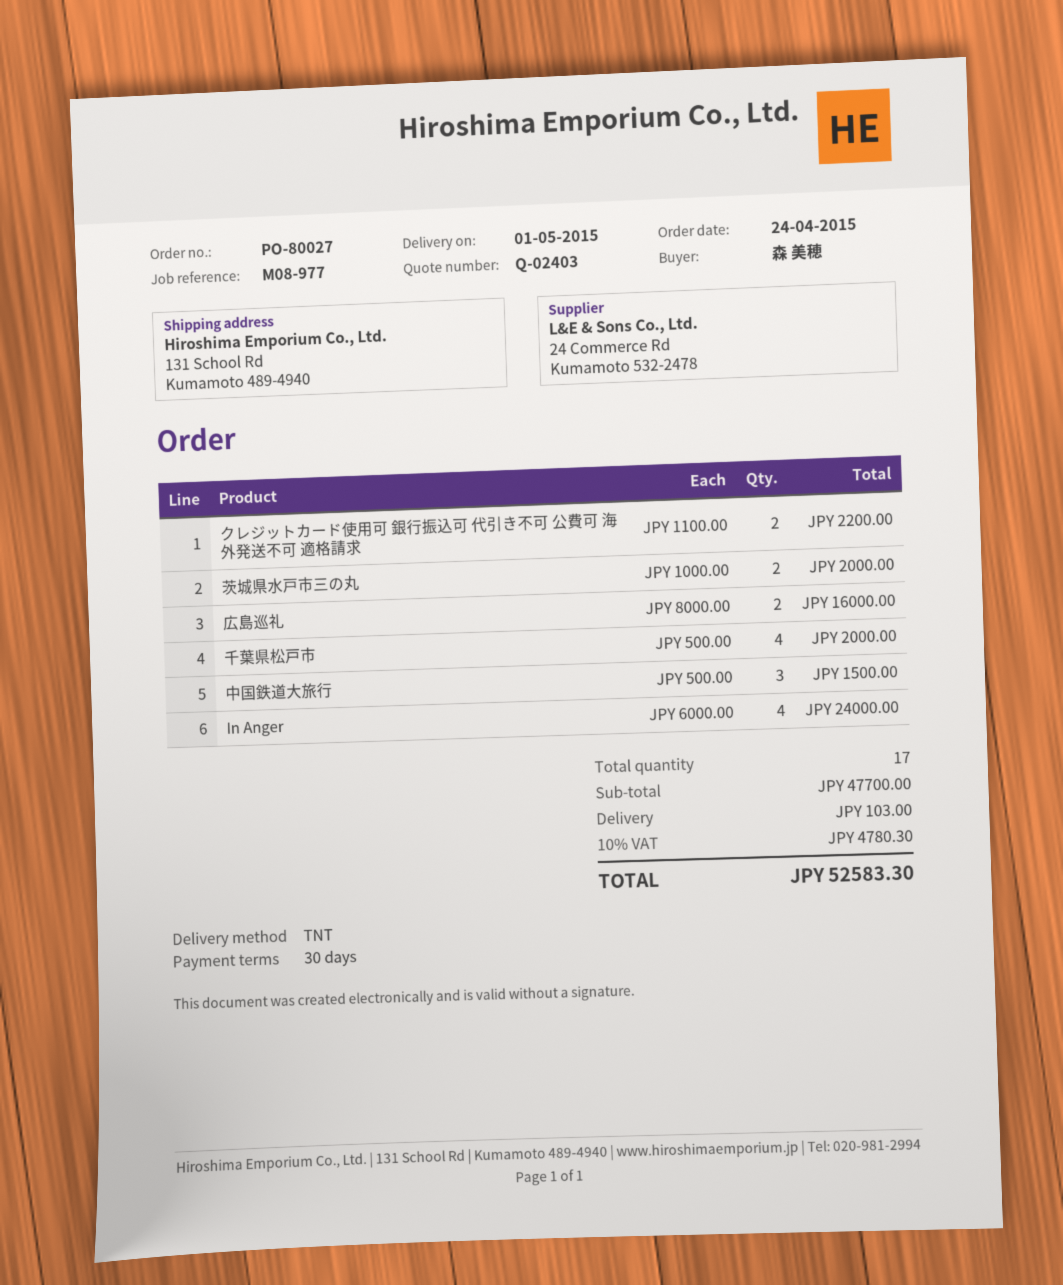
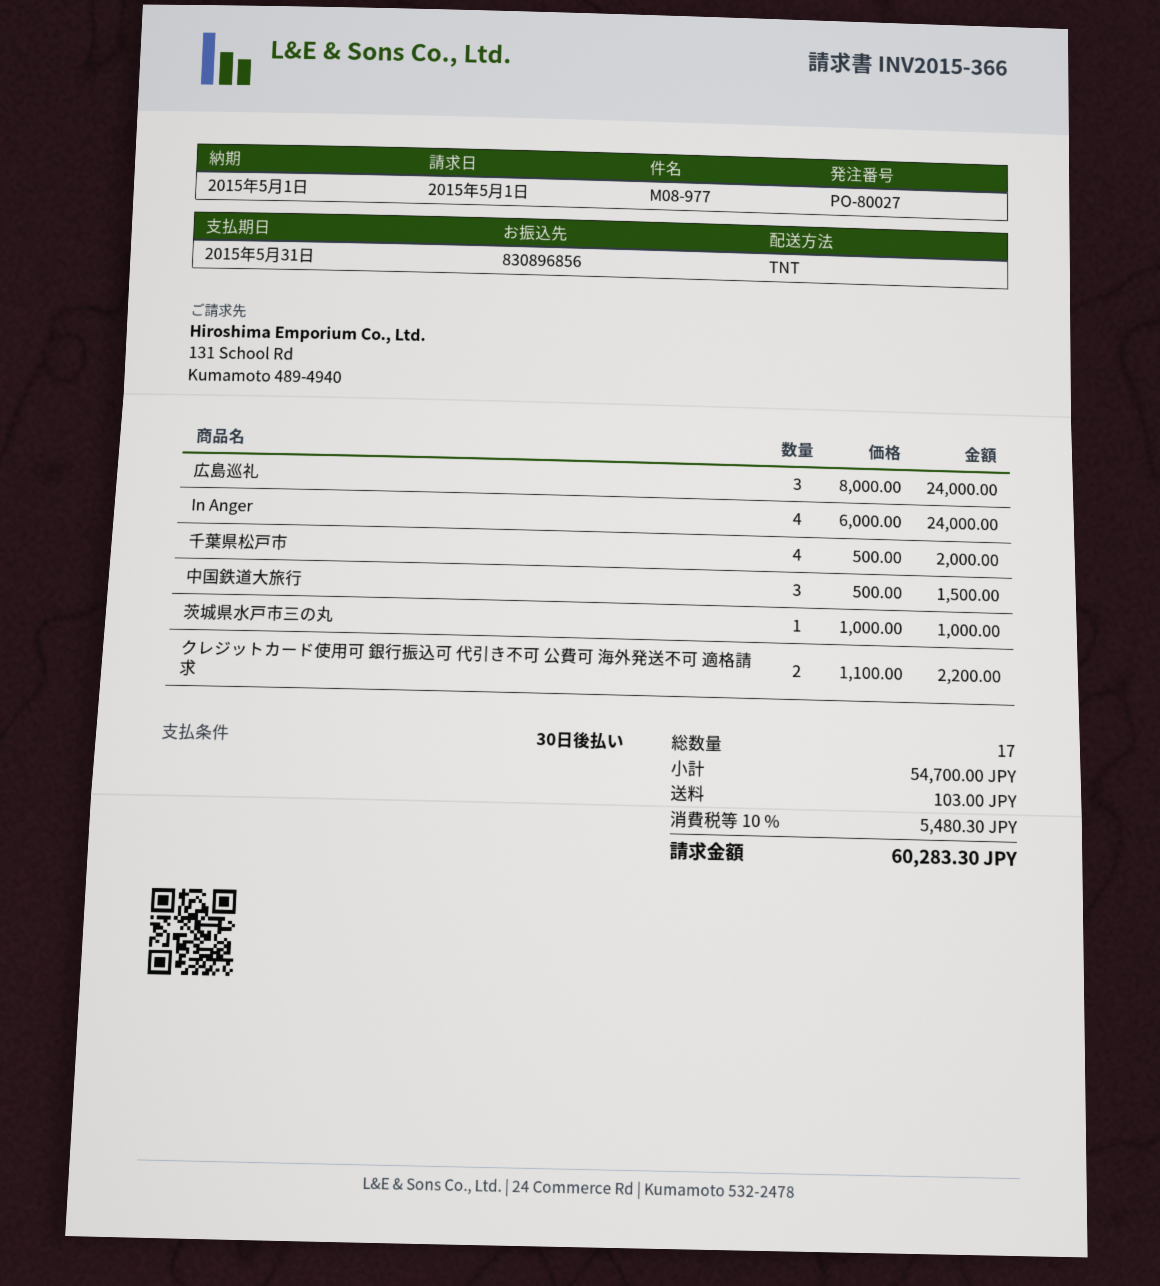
茨城県水戸市三の丸: 2 x 1000.00 = 2000.00 -> 1 x 1000.00 = 1000.00
広島巡礼: 2 x 8000.00 = 16000.00 -> 3 x 8000.00 = 24000.00
subtotal: 47700.00 -> 54700.00
tax: 10% = 4780.30 -> 10% = 5480.30
total: 52583.30 -> 60283.30

